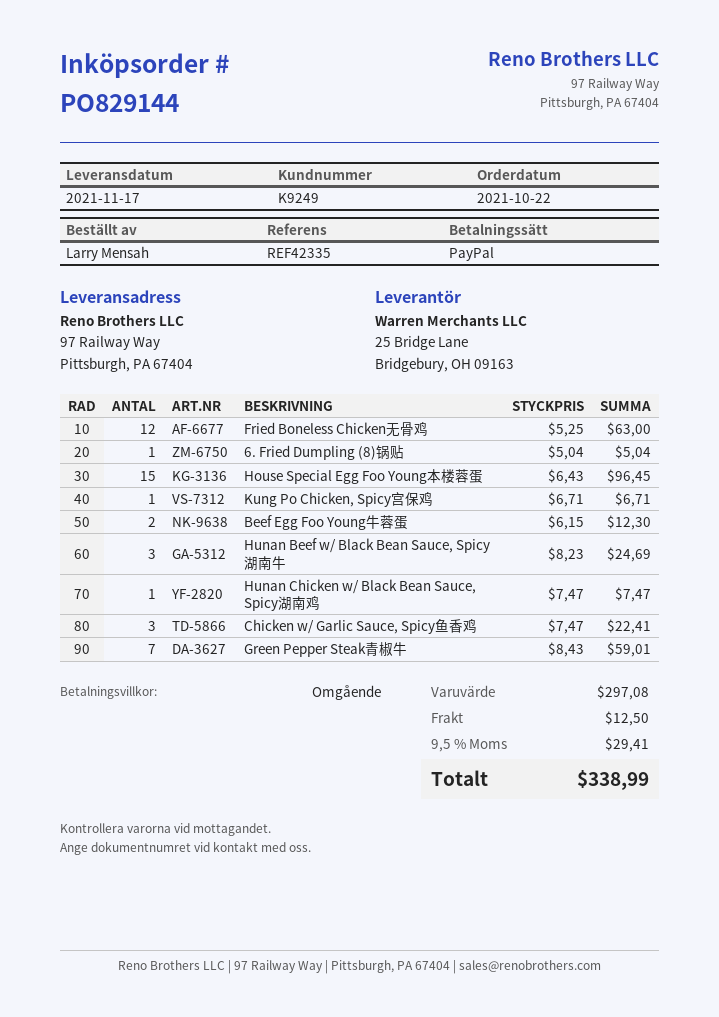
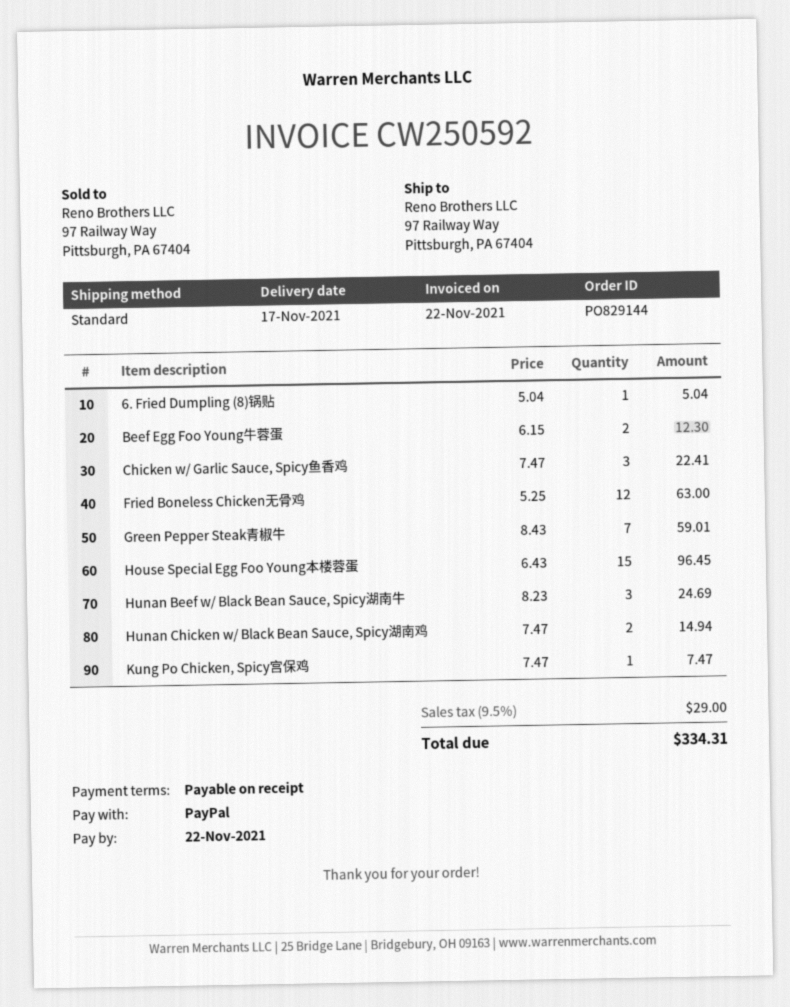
Kung Po Chicken, Spicy宫保鸡: 1 x 6.71 = 6.71 -> 1 x 7.47 = 7.47
Hunan Chicken w/ Black Bean Sauce, Spicy湖南鸡: 1 x 7.47 = 7.47 -> 2 x 7.47 = 14.94
shipping: 12.50 -> none
tax: 9.5% = 29.41 -> 9.5% = 29.00
total: 338.99 -> 334.31

